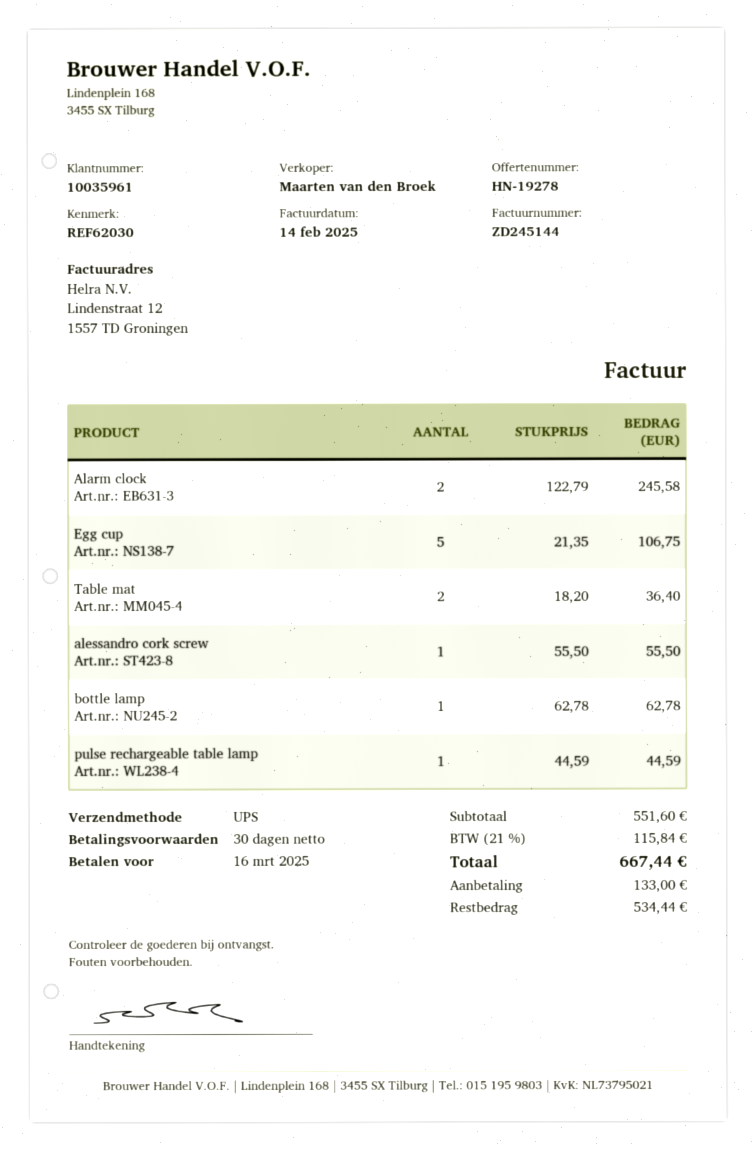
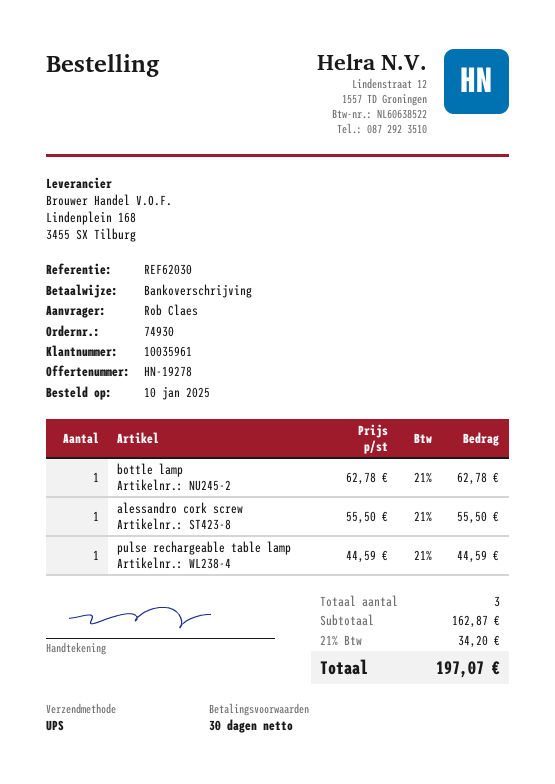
Alarm clock: 2 x 122.79 = 245.58 -> none
Egg cup: 5 x 21.35 = 106.75 -> none
Table mat: 2 x 18.20 = 36.40 -> none
subtotal: 551.60 -> 162.87
tax: 21% = 115.84 -> 21% = 34.20
total: 667.44 -> 197.07

